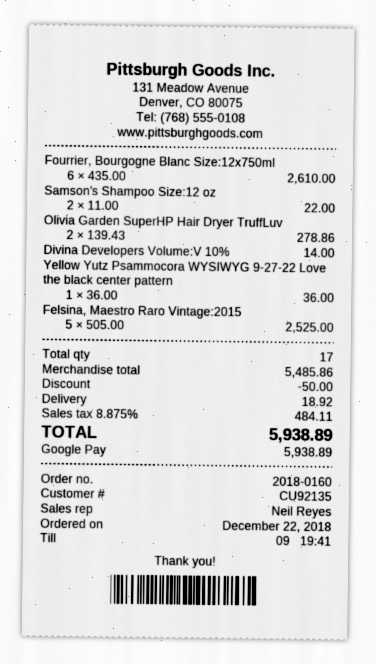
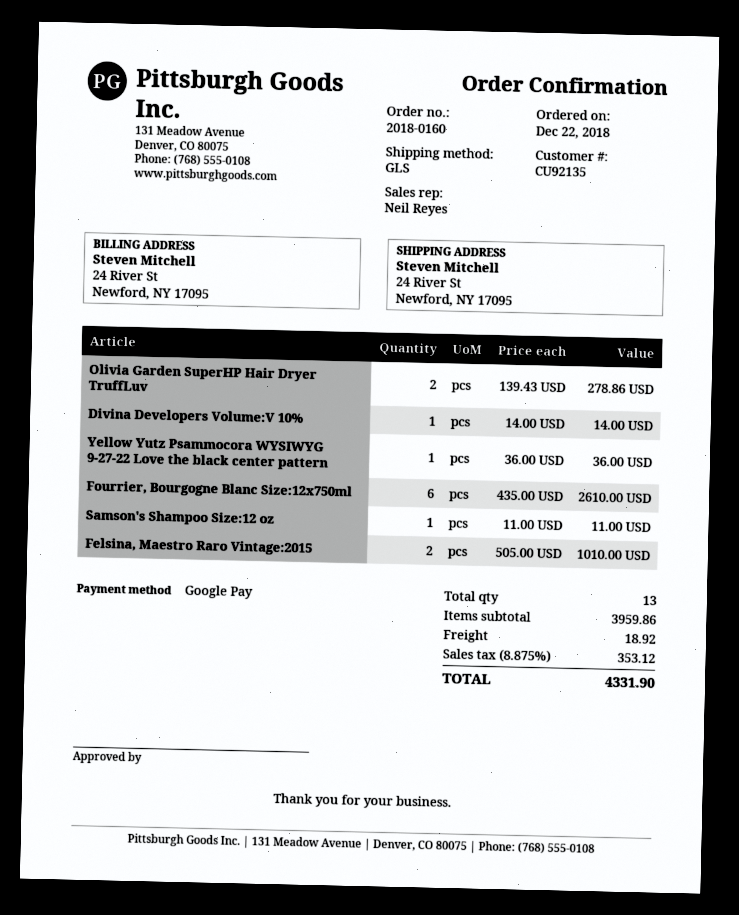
Samson's Shampoo Size:12 oz: 2 x 11.00 = 22.00 -> 1 x 11.00 = 11.00
Felsina, Maestro Raro Vintage:2015: 5 x 505.00 = 2525.00 -> 2 x 505.00 = 1010.00
total quantity: 17 -> 13
subtotal: 5485.86 -> 3959.86
discount: 50.00 -> none
tax: 8.875% = 484.11 -> 8.875% = 353.12
total: 5938.89 -> 4331.90

